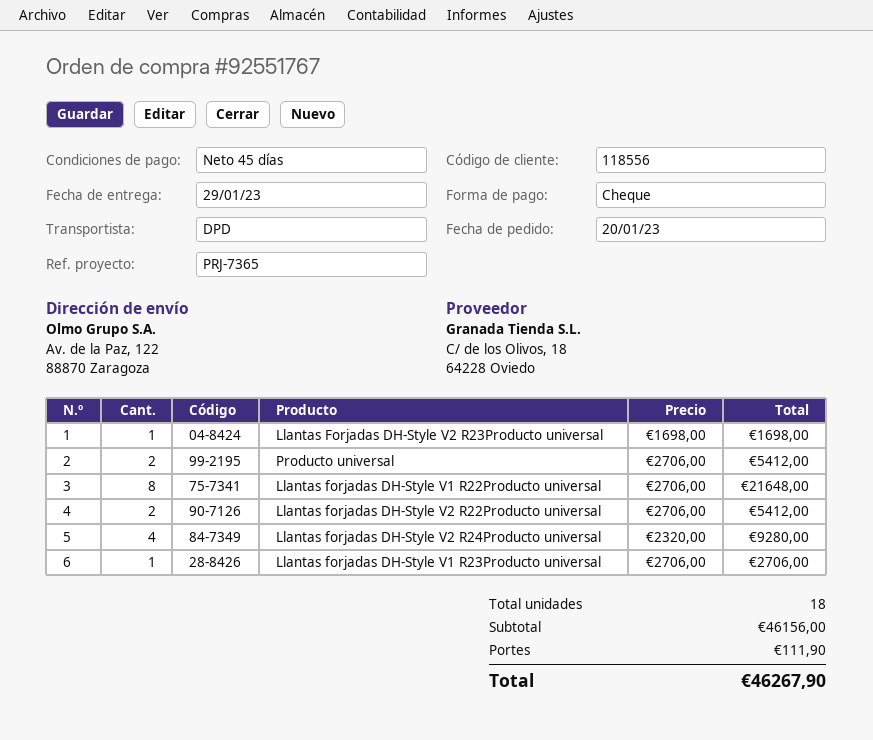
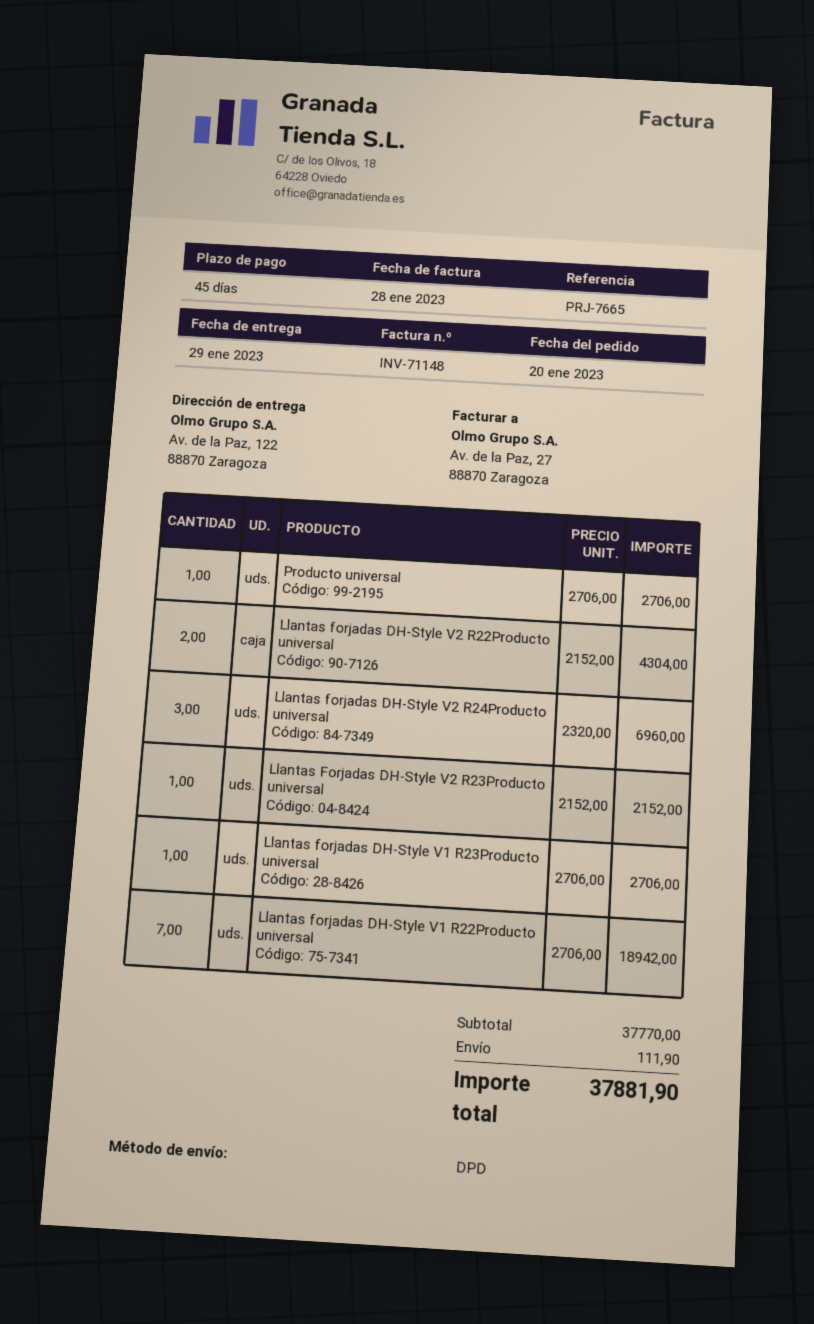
reference: PRJ-7365 -> PRJ-7665
Llantas Forjadas DH-Style V2 R23Producto universal: 1 x 1698.00 = 1698.00 -> 1 x 2152.00 = 2152.00
Producto universal: 2 x 2706.00 = 5412.00 -> 1 x 2706.00 = 2706.00
Llantas forjadas DH-Style V1 R22Producto universal: 8 x 2706.00 = 21648.00 -> 7 x 2706.00 = 18942.00
Llantas forjadas DH-Style V2 R22Producto universal: 2 x 2706.00 = 5412.00 -> 2 x 2152.00 = 4304.00
Llantas forjadas DH-Style V2 R24Producto universal: 4 x 2320.00 = 9280.00 -> 3 x 2320.00 = 6960.00
subtotal: 46156.00 -> 37770.00
total: 46267.90 -> 37881.90

